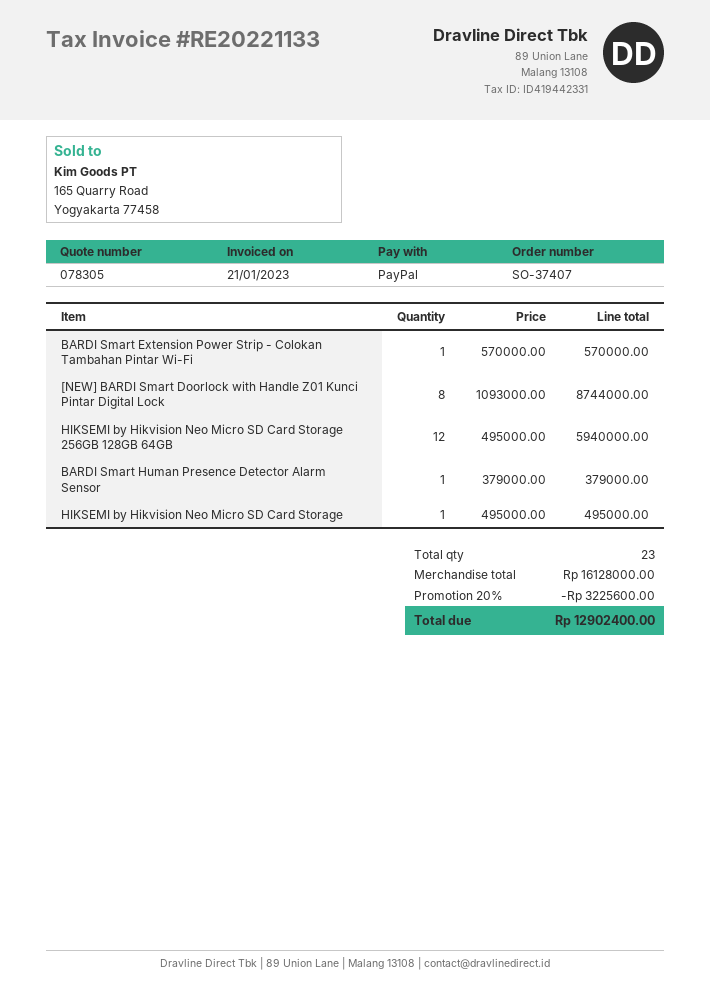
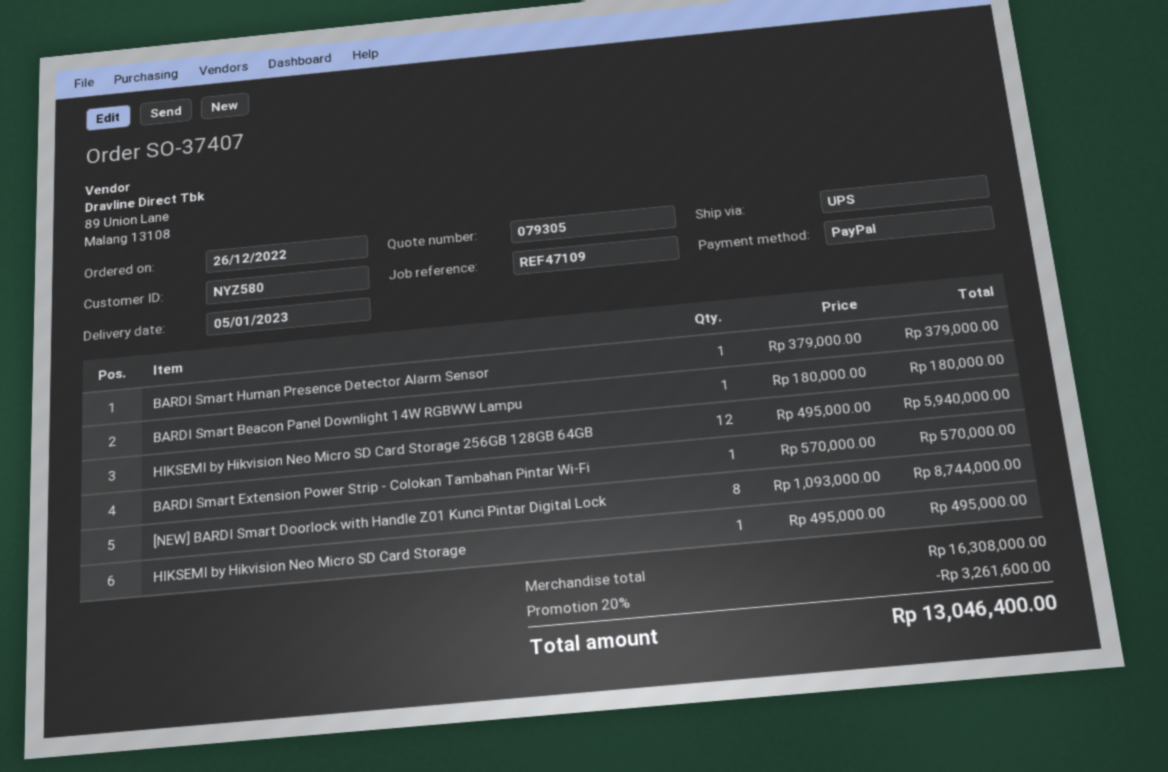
quote number: 078305 -> 079305
BARDI Smart Beacon Panel Downlight 14W RGBWW Lampu: none -> 1 x 180000.00 = 180000.00
subtotal: 16128000.00 -> 16308000.00
discount: 20% = 3225600.00 -> 20% = 3261600.00
total: 12902400.00 -> 13046400.00

